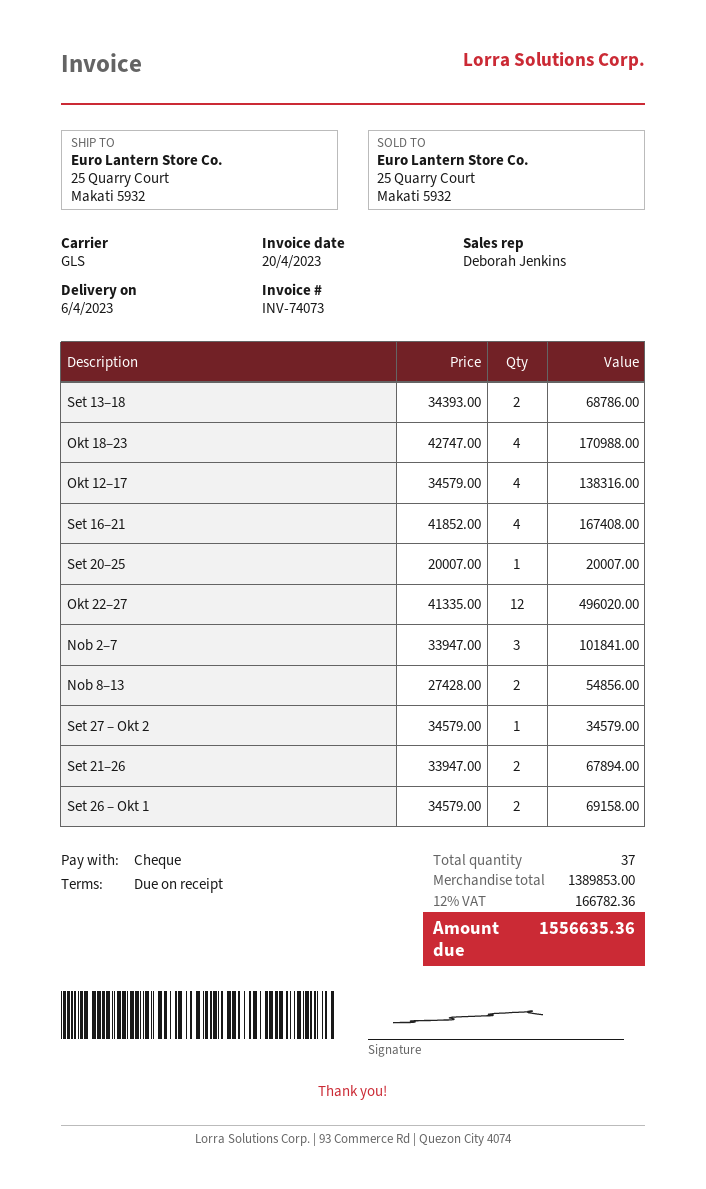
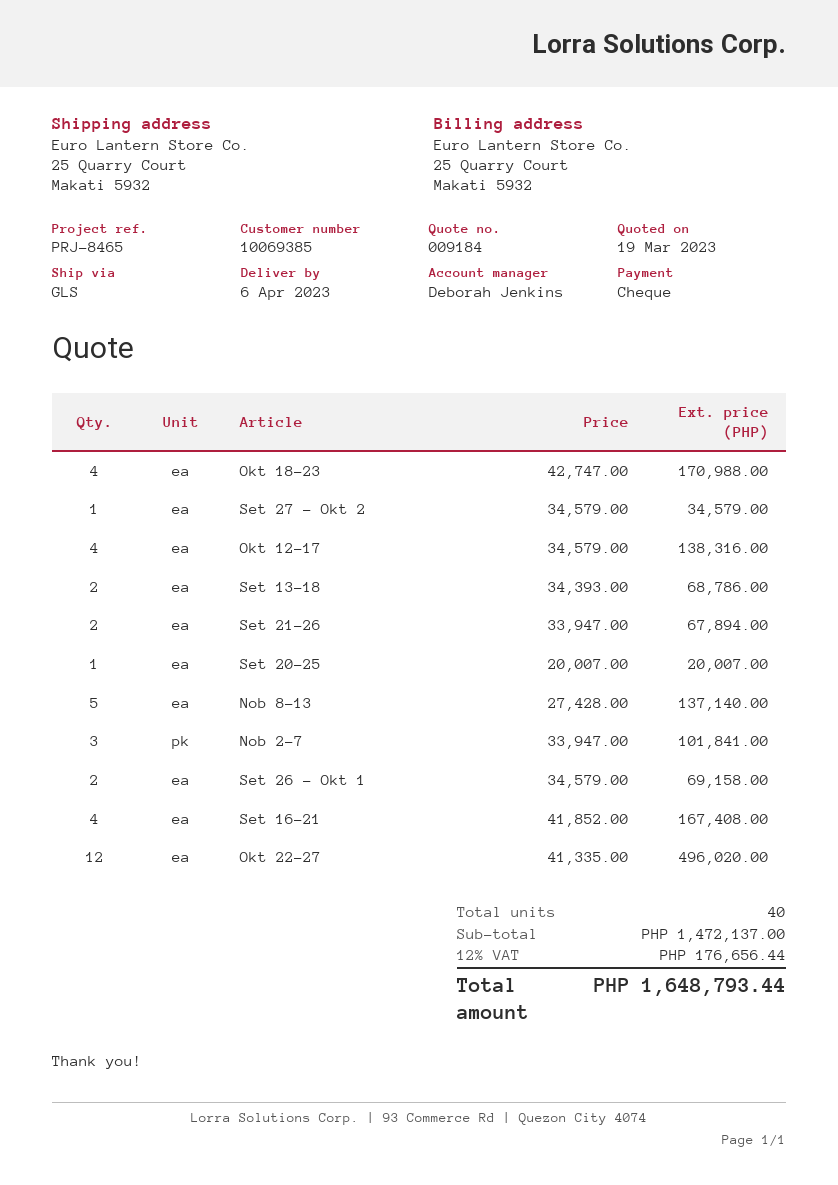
Nob 8–13: 2 x 27428.00 = 54856.00 -> 5 x 27428.00 = 137140.00
total quantity: 37 -> 40
subtotal: 1389853.00 -> 1472137.00
tax: 12% = 166782.36 -> 12% = 176656.44
total: 1556635.36 -> 1648793.44

